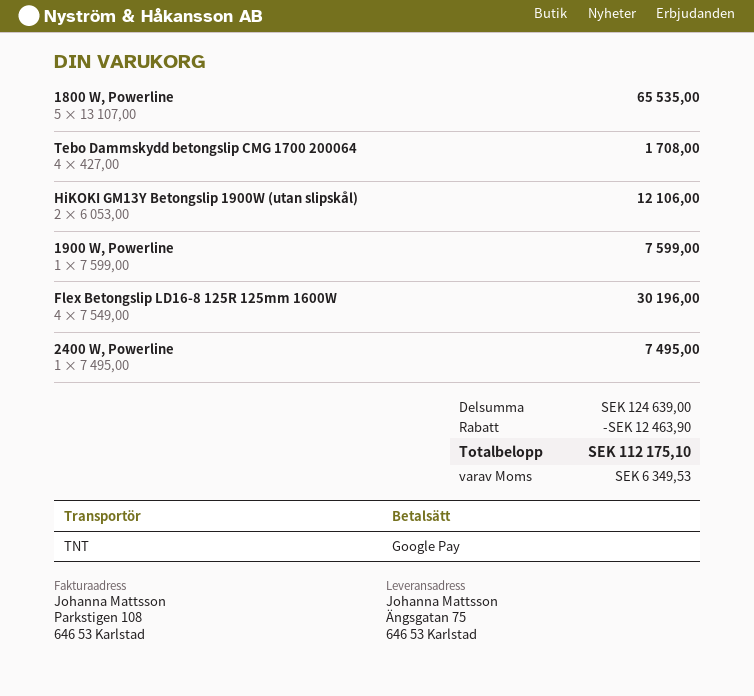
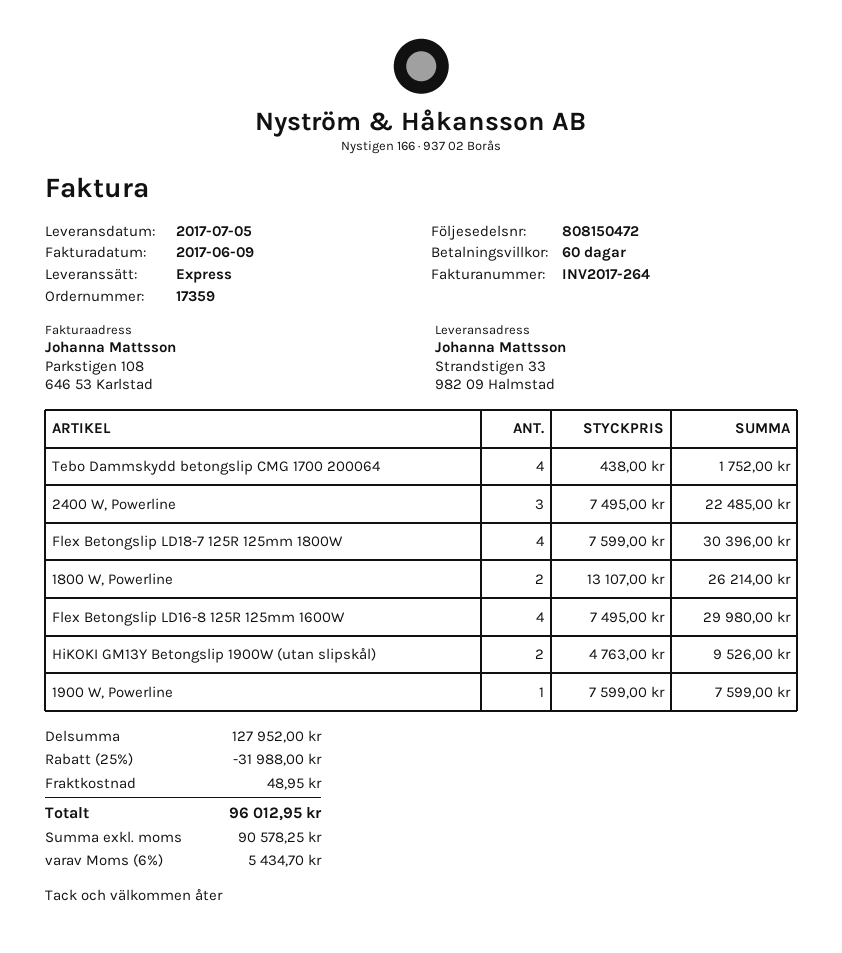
shipping method: TNT -> express
ship to: Ängsgatan 75, 646 53 Karlstad -> Strandstigen 33, 982 09 Halmstad
1800 W, Powerline: 5 x 13107.00 = 65535.00 -> 2 x 13107.00 = 26214.00
Tebo Dammskydd betongslip CMG 1700 200064: 4 x 427.00 = 1708.00 -> 4 x 438.00 = 1752.00
HiKOKI GM13Y Betongslip 1900W (utan slipskål): 2 x 6053.00 = 12106.00 -> 2 x 4763.00 = 9526.00
Flex Betongslip LD16-8 125R 125mm 1600W: 4 x 7549.00 = 30196.00 -> 4 x 7495.00 = 29980.00
2400 W, Powerline: 1 x 7495.00 = 7495.00 -> 3 x 7495.00 = 22485.00
Flex Betongslip LD18-7 125R 125mm 1800W: none -> 4 x 7599.00 = 30396.00
subtotal: 124639.00 -> 127952.00
discount: 12463.90 -> 31988.00
shipping: none -> 48.95
tax: 6349.53 -> 5434.70
total: 112175.10 -> 96012.95

